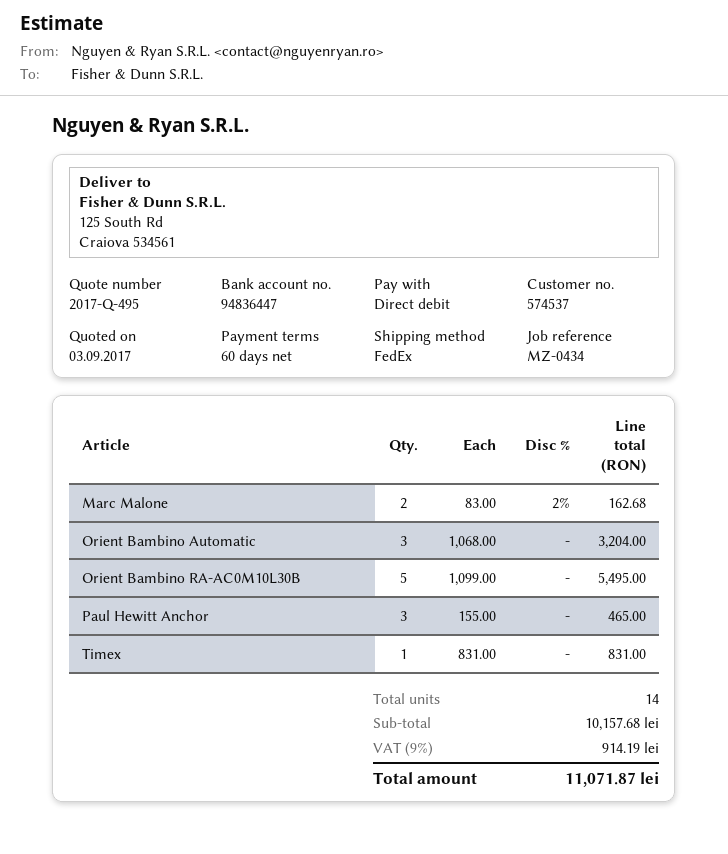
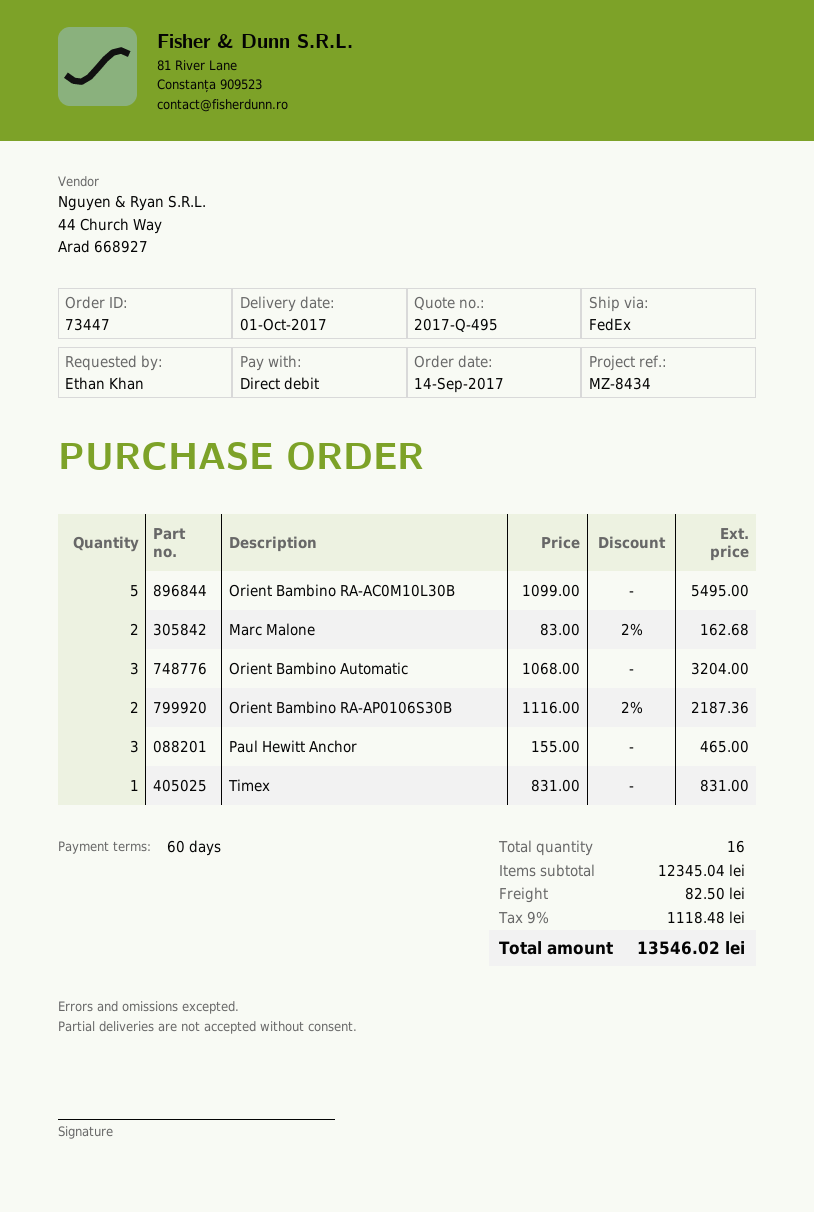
reference: MZ-0434 -> MZ-8434
Orient Bambino RA-AP0106S30B: none -> 2 x 1116.00 - 2% = 2187.36
total quantity: 14 -> 16
subtotal: 10157.68 -> 12345.04
shipping: none -> 82.50
tax: 9% = 914.19 -> 9% = 1118.48
total: 11071.87 -> 13546.02

